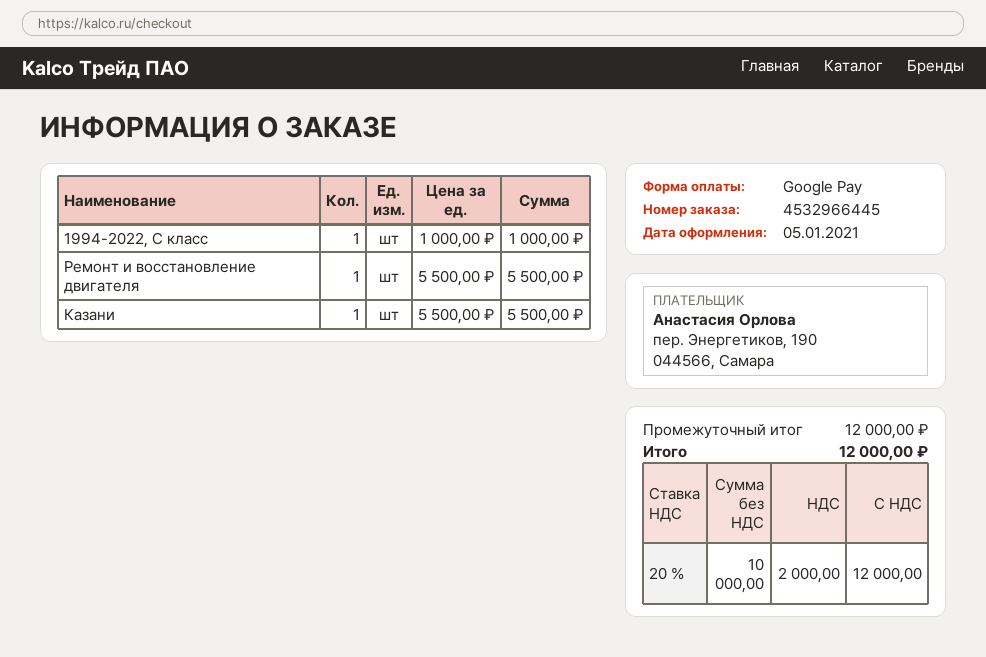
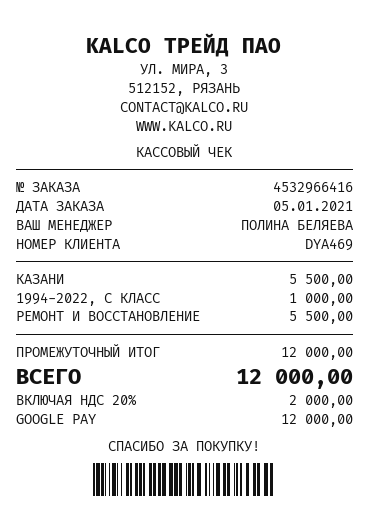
order number: 4532966445 -> 4532966416

